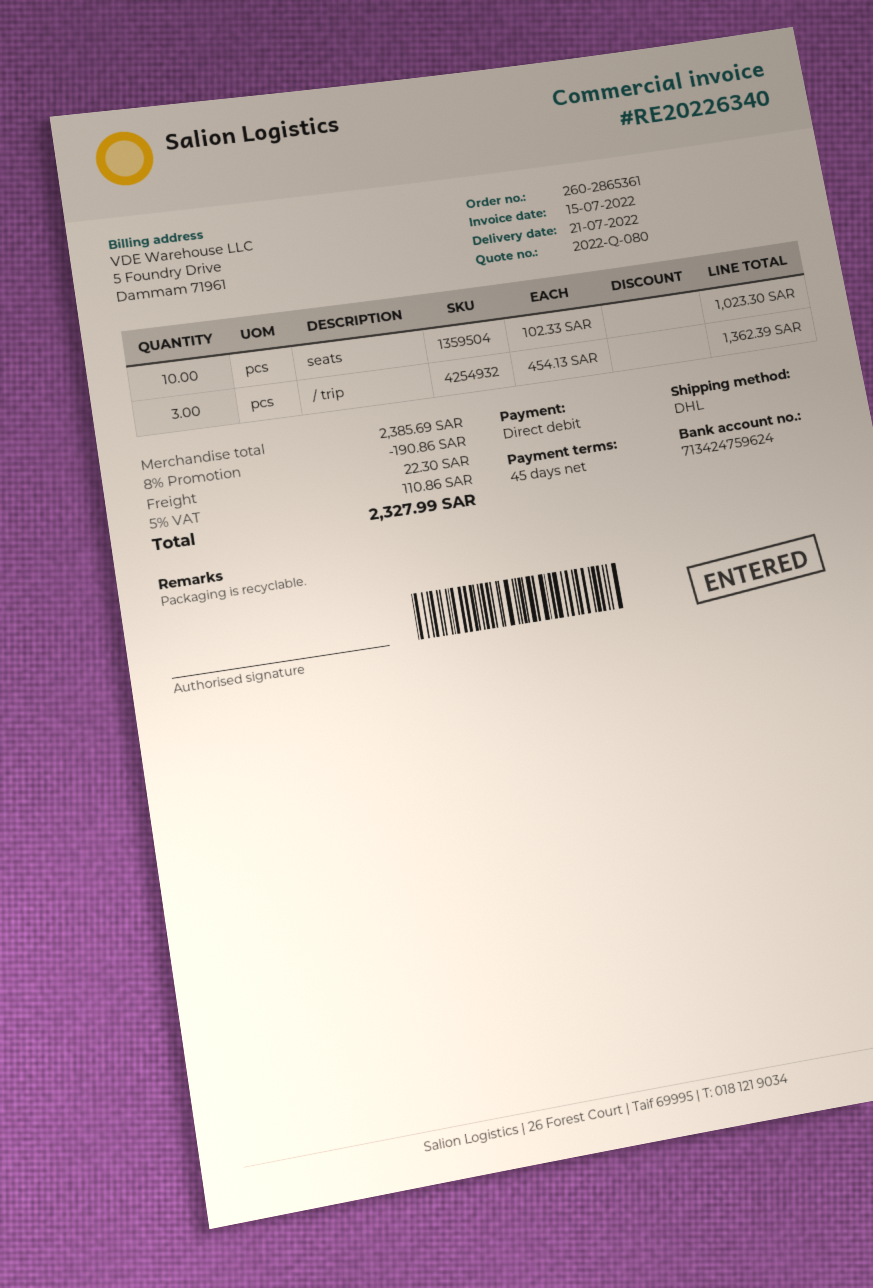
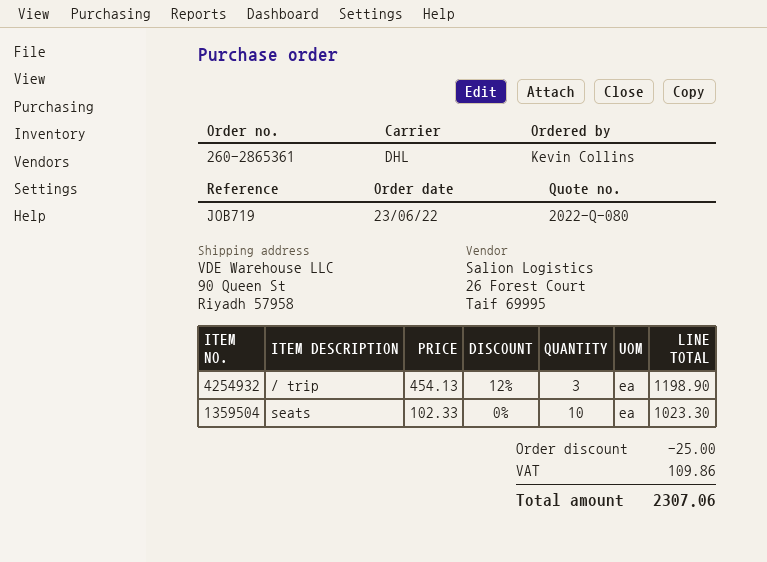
/ trip: 3 x 454.13 = 1362.39 -> 3 x 454.13 - 12% = 1198.90
discount: 190.86 -> 25.00
shipping: 22.30 -> none
tax: 110.86 -> 109.86
total: 2327.99 -> 2307.06

